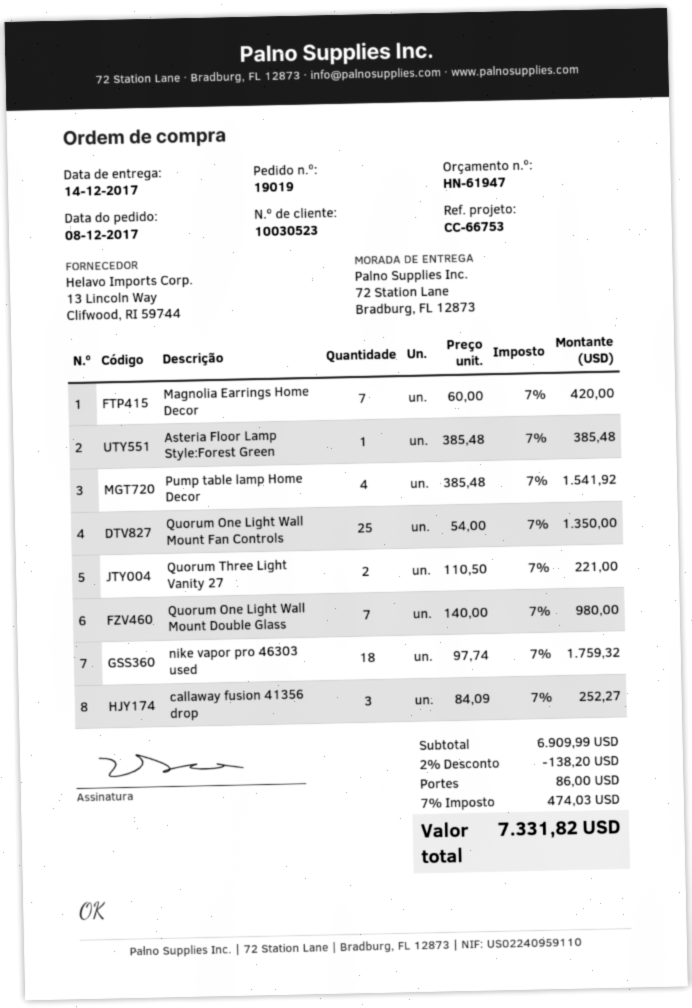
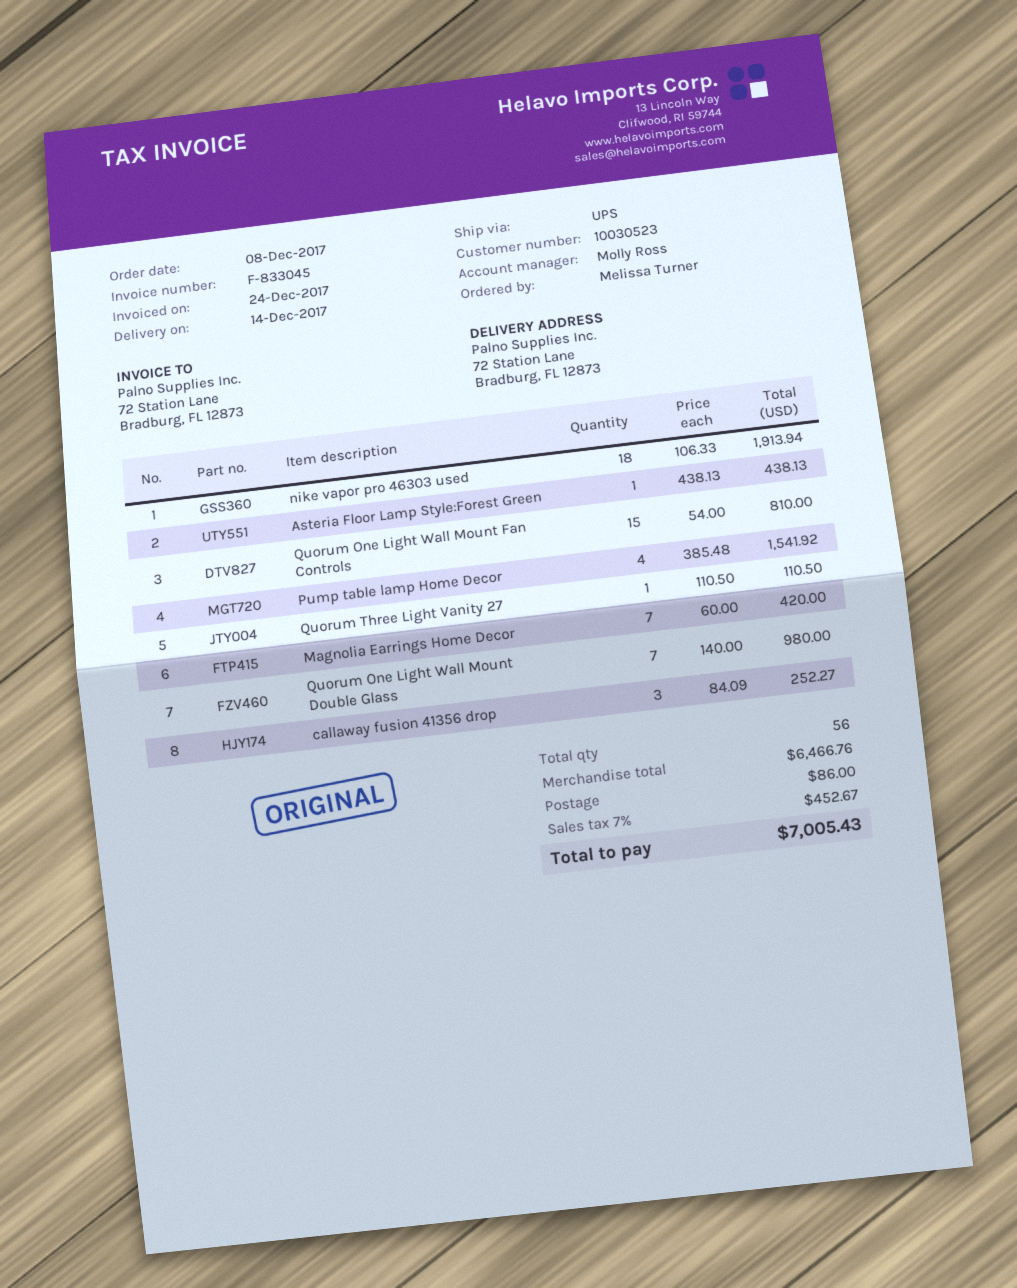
Asteria Floor Lamp Style:Forest Green: 1 x 385.48 = 385.48 -> 1 x 438.13 = 438.13
Quorum One Light Wall Mount Fan Controls: 25 x 54.00 = 1350.00 -> 15 x 54.00 = 810.00
Quorum Three Light Vanity 27: 2 x 110.50 = 221.00 -> 1 x 110.50 = 110.50
nike vapor pro 46303 used: 18 x 97.74 = 1759.32 -> 18 x 106.33 = 1913.94
subtotal: 6909.99 -> 6466.76
discount: 2% = 138.20 -> none
tax: 7% = 474.03 -> 7% = 452.67
total: 7331.82 -> 7005.43

